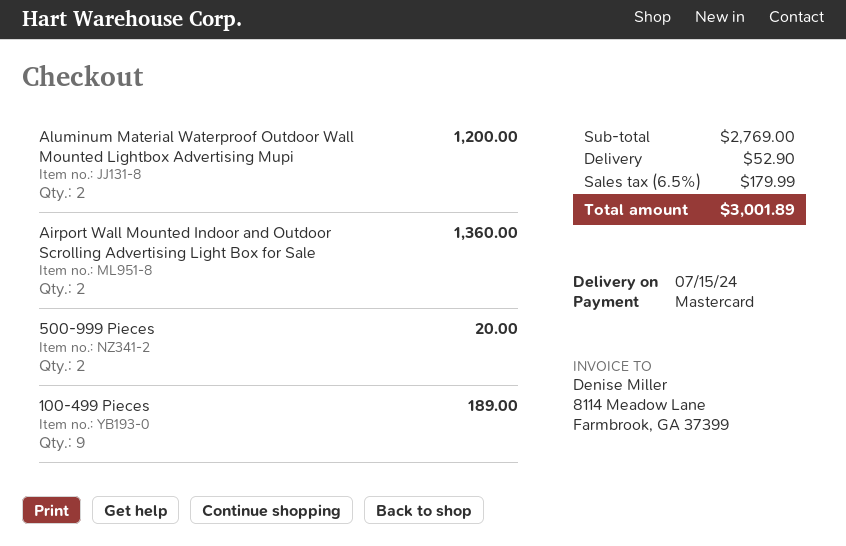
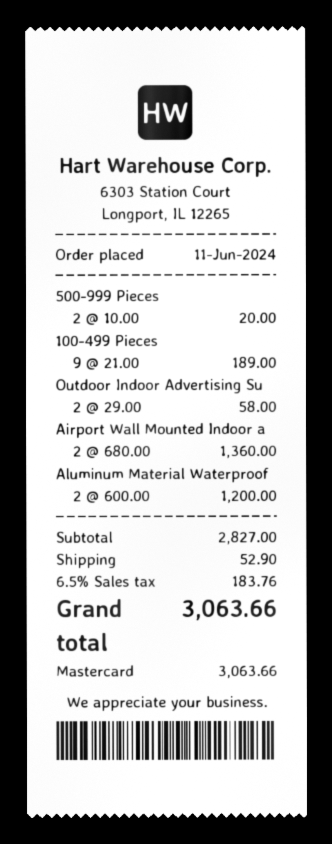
Outdoor Indoor Advertising Su: none -> 2 for 58.00
subtotal: 2769.00 -> 2827.00
tax: 6.5% = 179.99 -> 6.5% = 183.76
total: 3001.89 -> 3063.66

